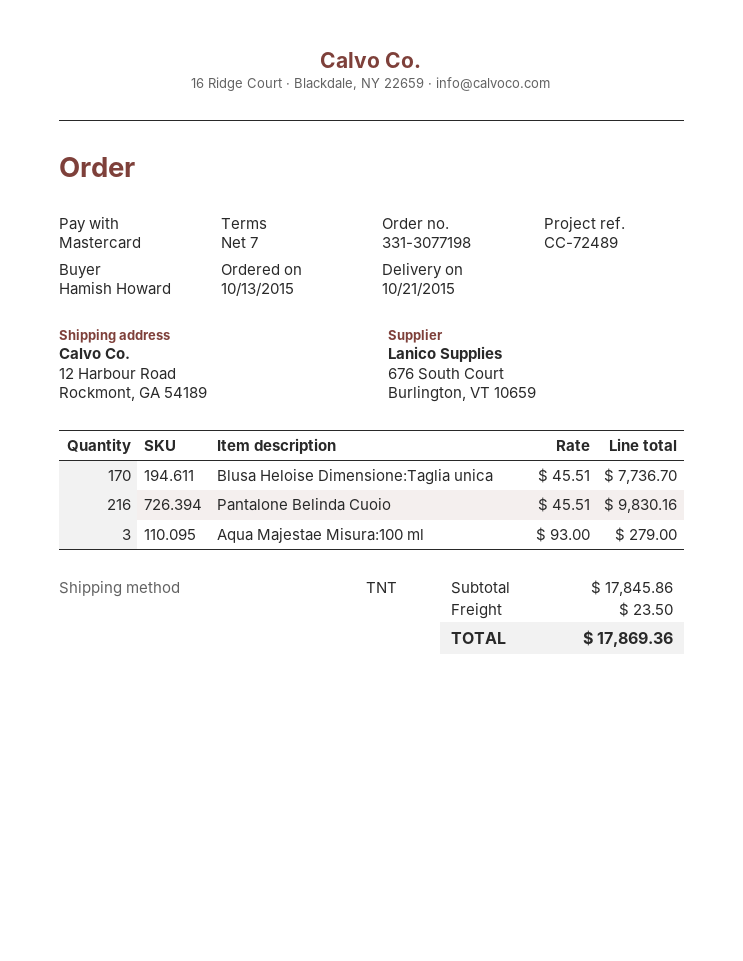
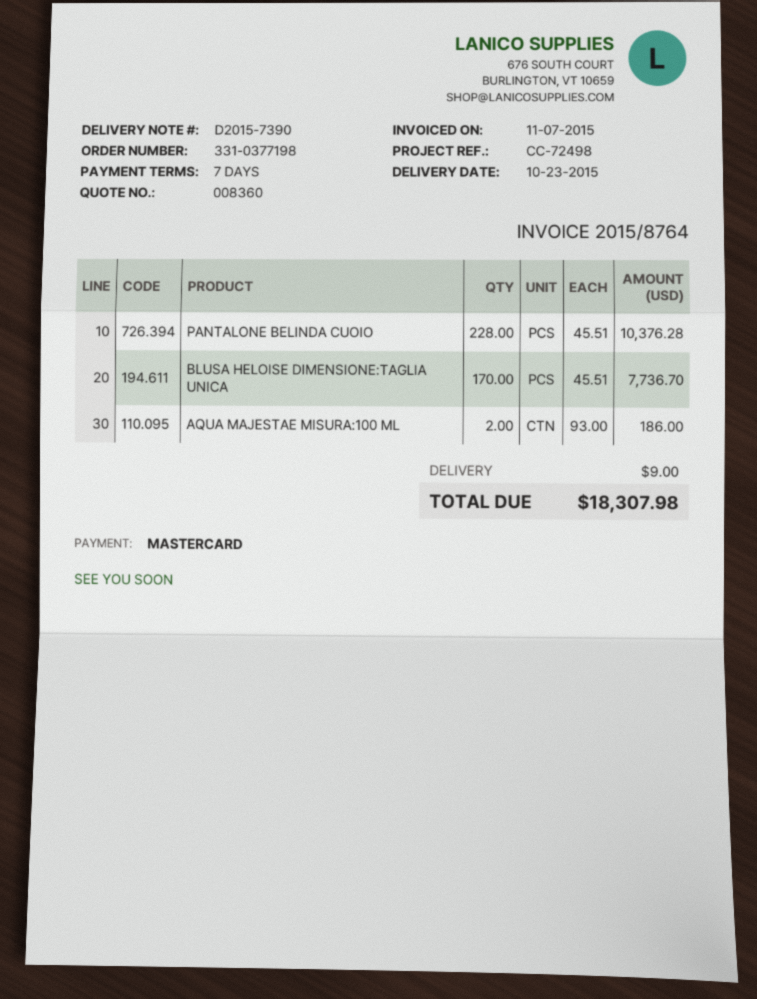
order number: 331-3077198 -> 331-0377198
delivery date: 2015-10-21 -> 2015-10-23
reference: CC-72489 -> CC-72498
Pantalone Belinda Cuoio: 216 x 45.51 = 9830.16 -> 228 x 45.51 = 10376.28
Aqua Majestae Misura:100 ml: 3 x 93.00 = 279.00 -> 2 x 93.00 = 186.00
shipping: 23.50 -> 9.00
total: 17869.36 -> 18307.98

